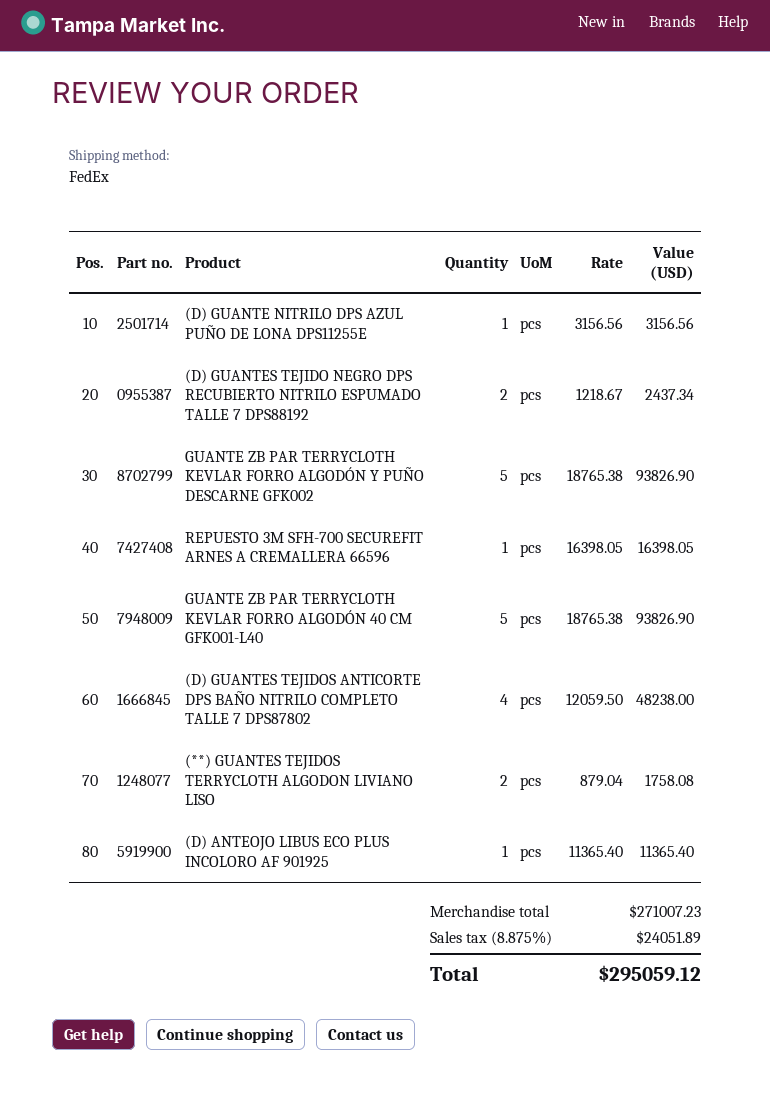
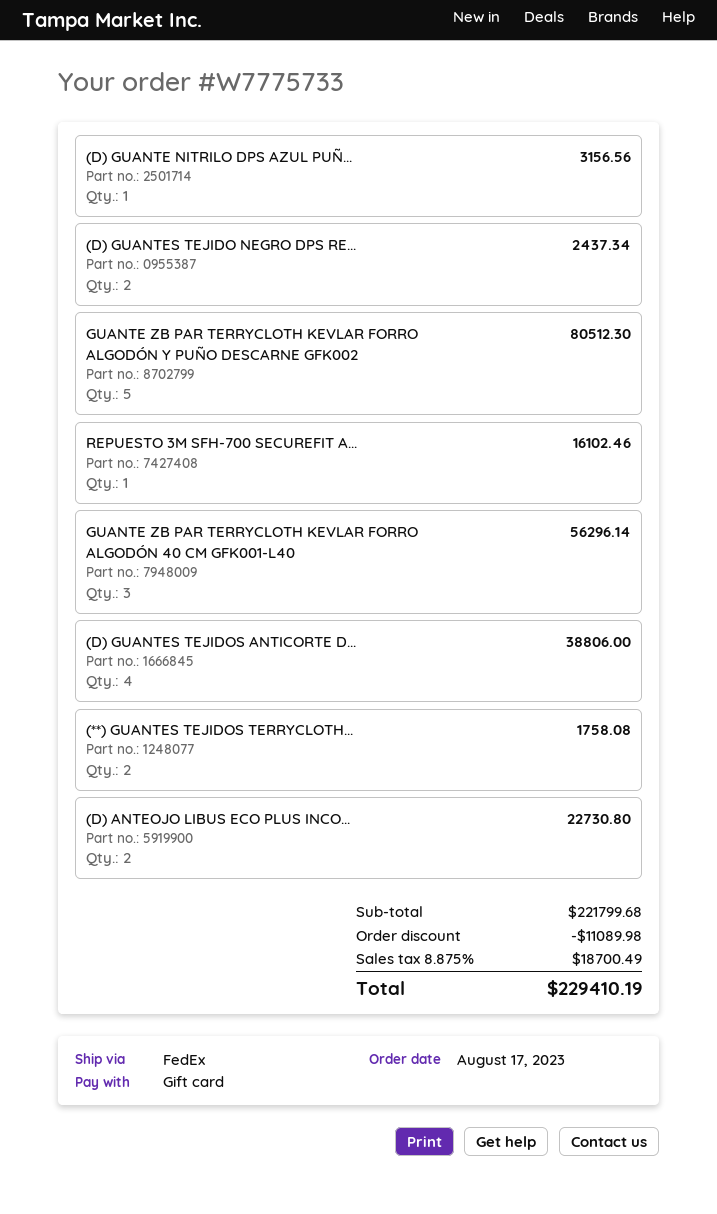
GUANTE ZB PAR TERRYCLOTH KEVLAR FORRO ALGODÓN Y PUÑO DESCARNE GFK002: 5 for 93826.90 -> 5 for 80512.30
REPUESTO 3M SFH-700 SECUREFIT ARNES A CREMALLERA 66596: 1 for 16398.05 -> 1 for 16102.46
GUANTE ZB PAR TERRYCLOTH KEVLAR FORRO ALGODÓN 40 CM GFK001-L40: 5 for 93826.90 -> 3 for 56296.14
(D) GUANTES TEJIDOS ANTICORTE DPS BAÑO NITRILO COMPLETO TALLE 7 DPS87802: 4 for 48238.00 -> 4 for 38806.00
(D) ANTEOJO LIBUS ECO PLUS INCOLORO AF 901925: 1 for 11365.40 -> 2 for 22730.80
subtotal: 271007.23 -> 221799.68
discount: none -> 11089.98
tax: 8.875% = 24051.89 -> 8.875% = 18700.49
total: 295059.12 -> 229410.19

